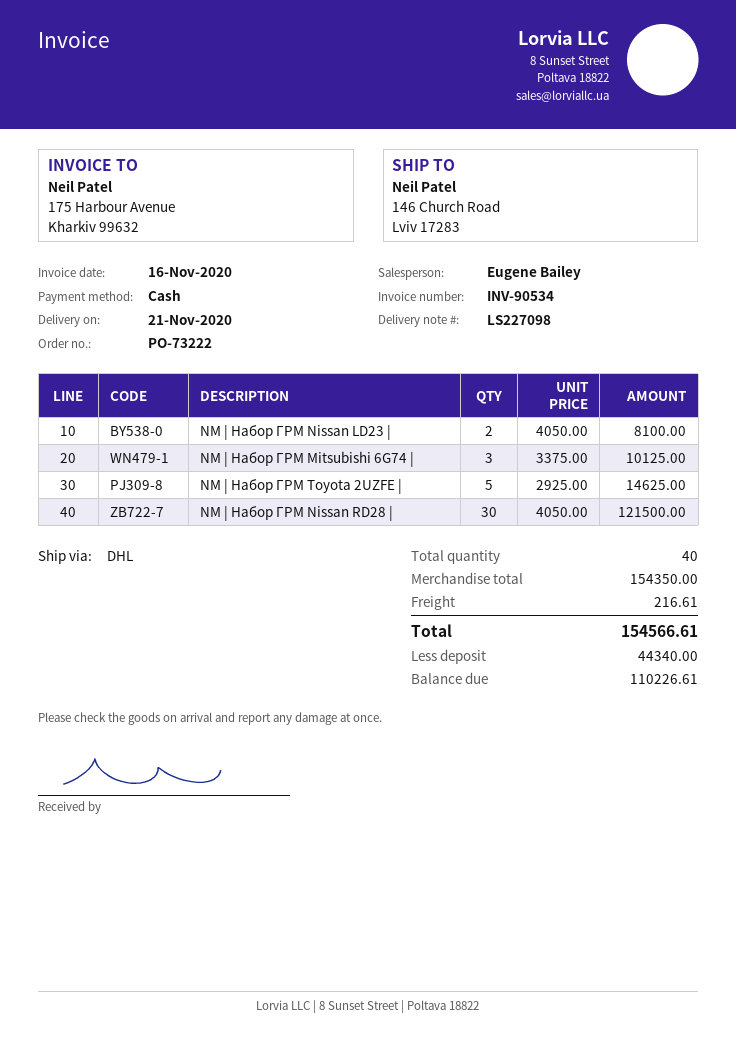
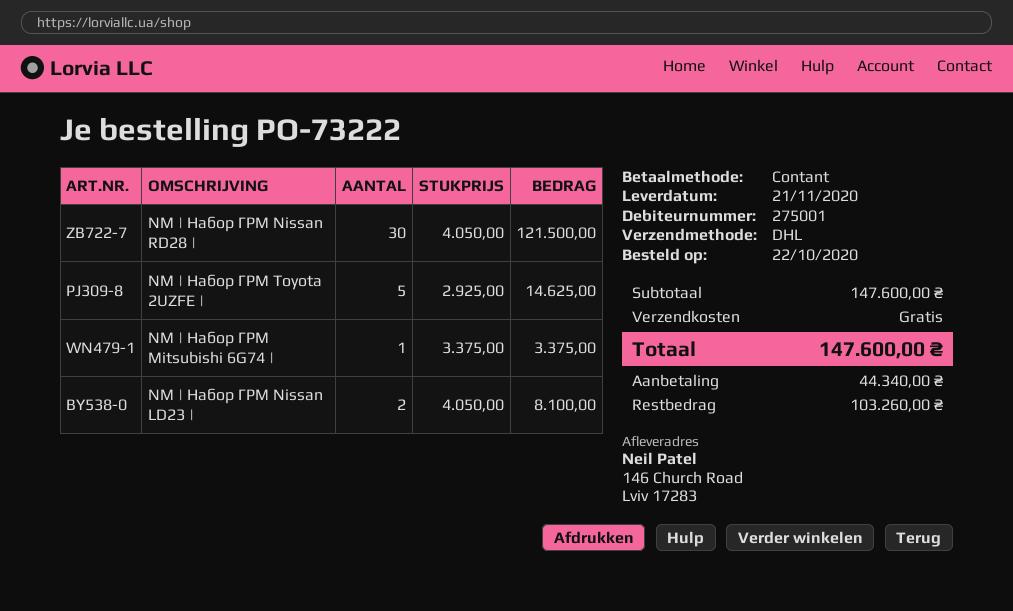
NM | Набор ГРМ Mitsubishi 6G74 |: 3 x 3375.00 = 10125.00 -> 1 x 3375.00 = 3375.00
subtotal: 154350.00 -> 147600.00
shipping: 216.61 -> 0.00
total: 154566.61 -> 147600.00
balance: 110226.61 -> 103260.00

